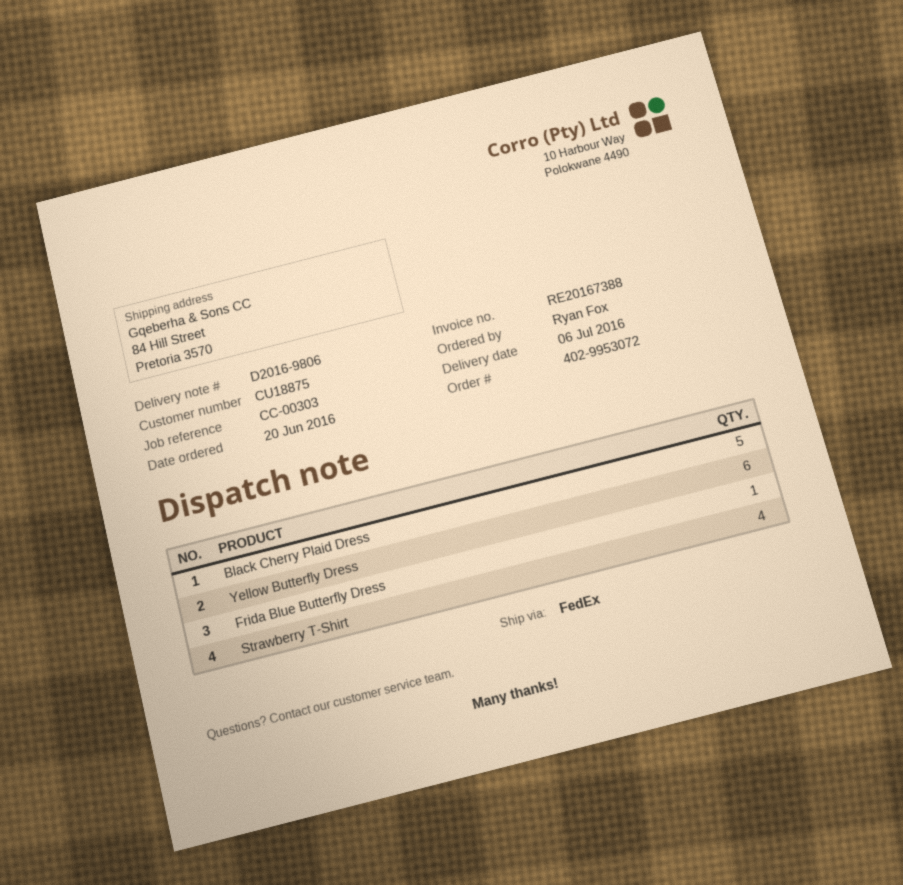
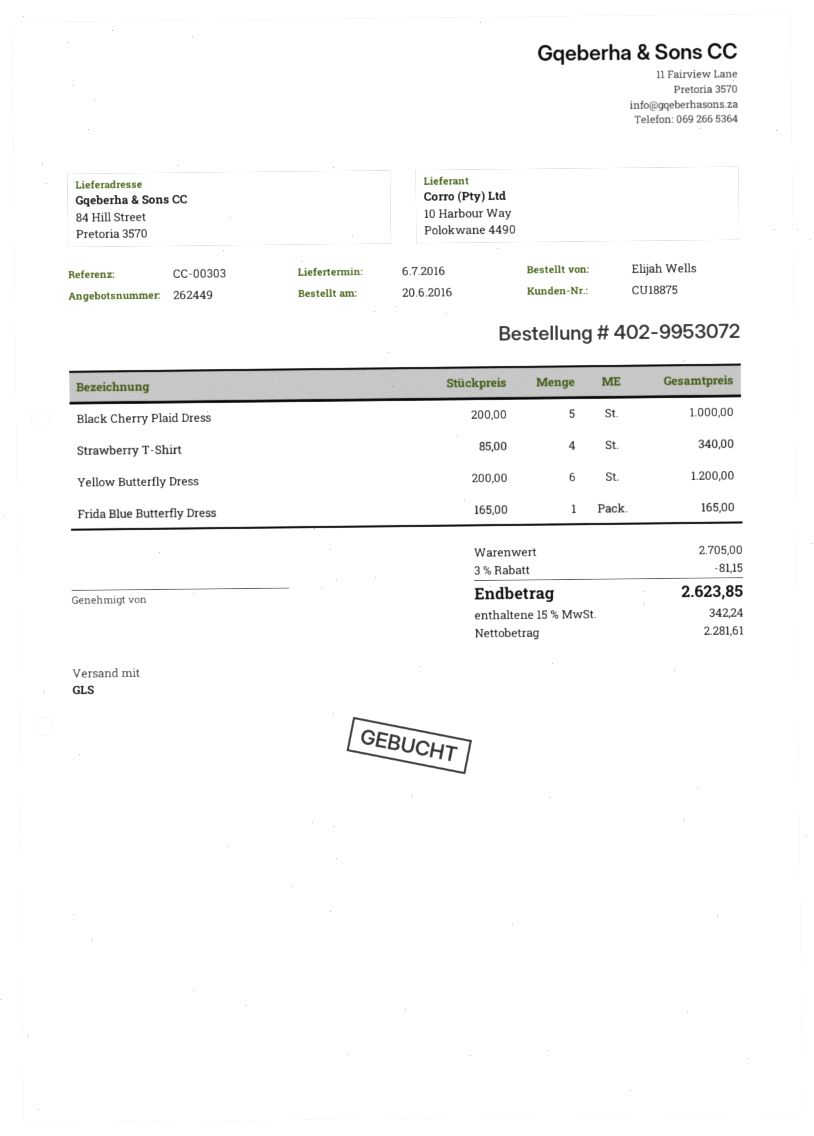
ordered by: Ryan Fox -> Elijah Wells
shipping method: FedEx -> GLS

